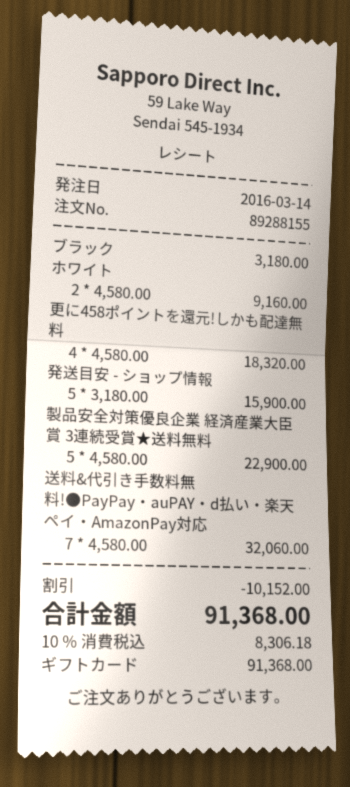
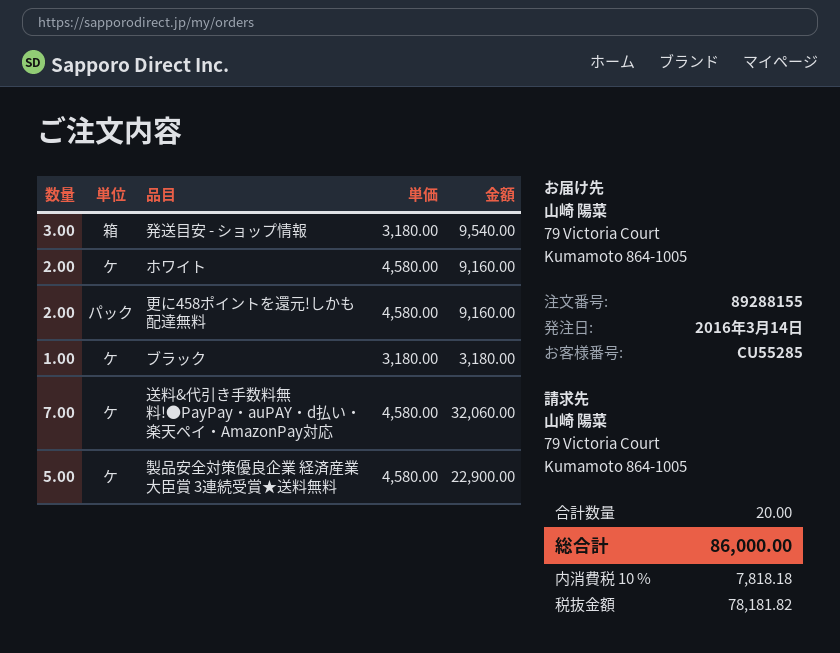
更に458ポイントを還元!しかも配達無料: 4 x 4580.00 = 18320.00 -> 2 x 4580.00 = 9160.00
発送目安 - ショップ情報: 5 x 3180.00 = 15900.00 -> 3 x 3180.00 = 9540.00
discount: 10152.00 -> none
tax: 10% = 8306.18 -> 10% = 7818.18
total: 91368.00 -> 86000.00

